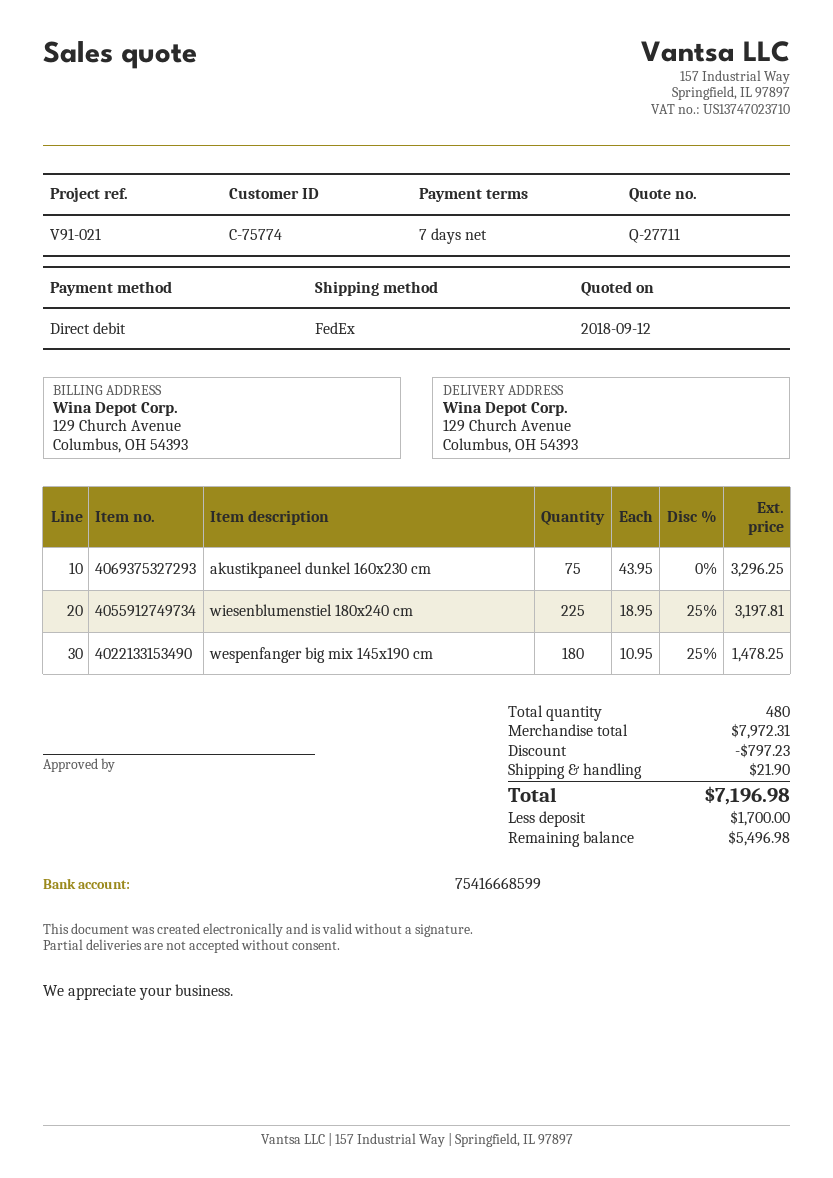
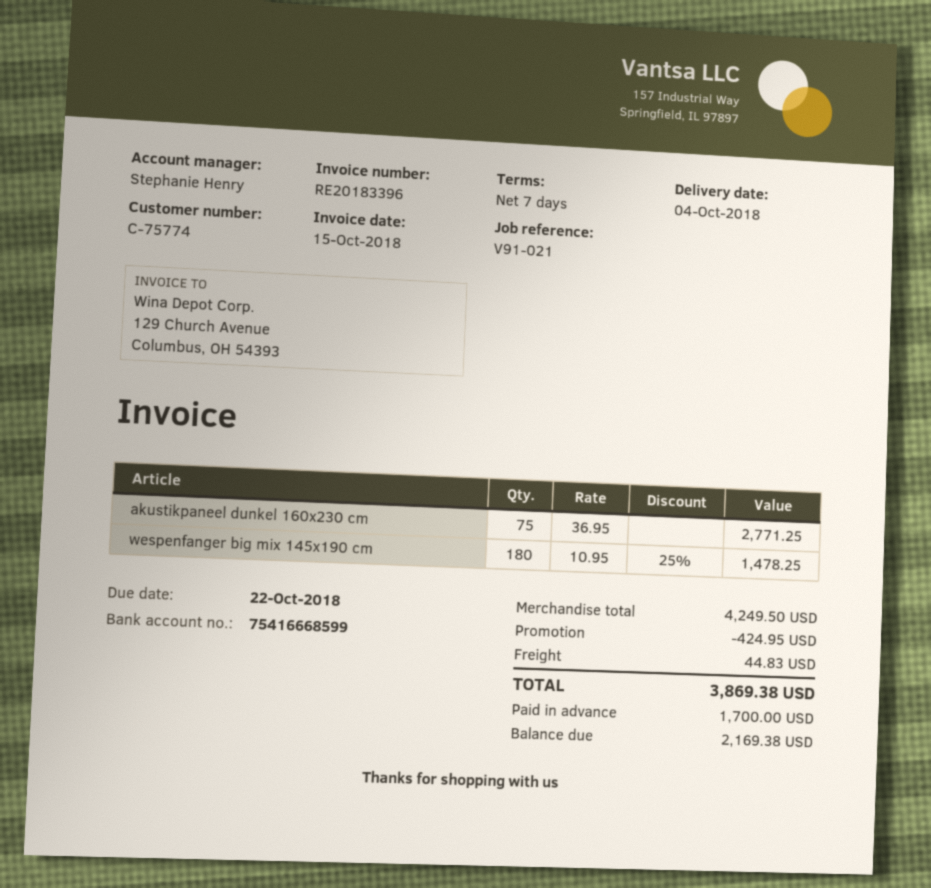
akustikpaneel dunkel 160x230 cm: 75 x 43.95 = 3296.25 -> 75 x 36.95 = 2771.25
wiesenblumenstiel 180x240 cm: 225 x 18.95 - 25% = 3197.81 -> none
subtotal: 7972.31 -> 4249.50
discount: 797.23 -> 424.95
shipping: 21.90 -> 44.83
total: 7196.98 -> 3869.38
balance: 5496.98 -> 2169.38

